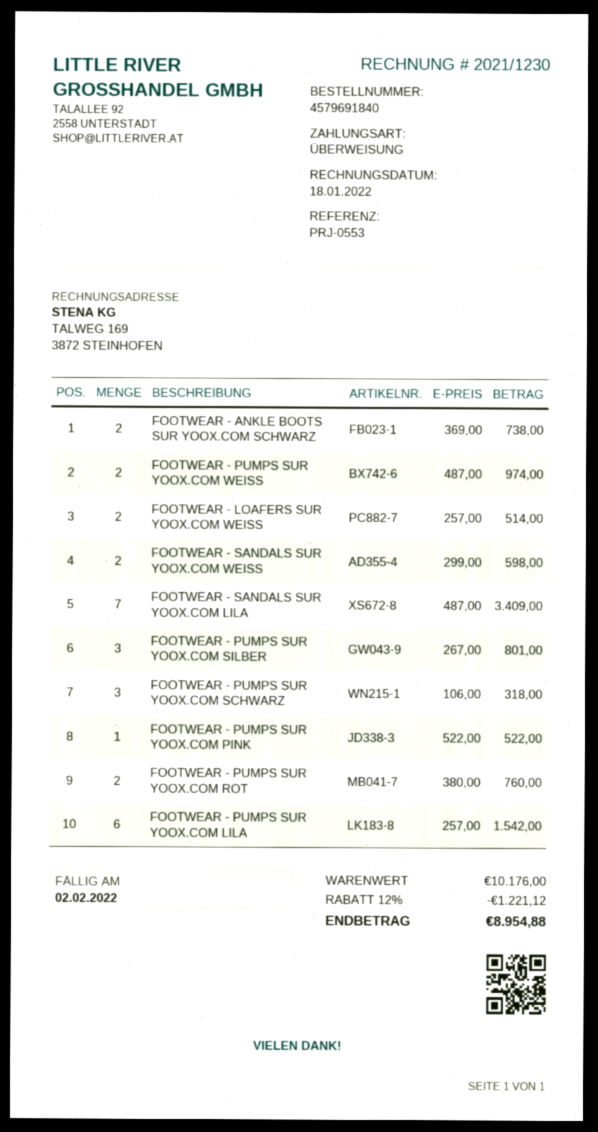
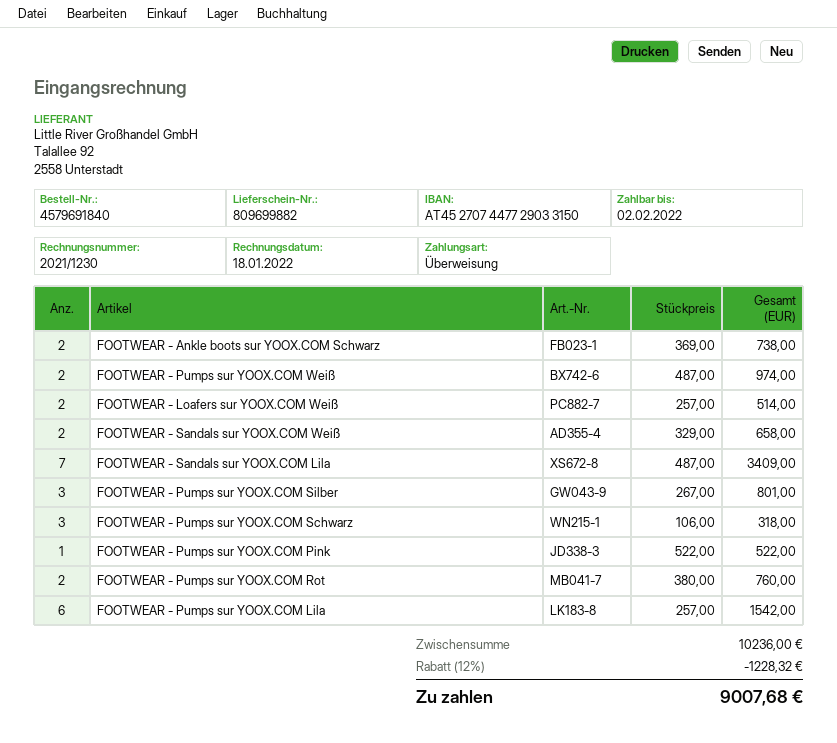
FOOTWEAR - SANDALS SUR YOOX.COM WEISS: 2 x 299.00 = 598.00 -> 2 x 329.00 = 658.00
subtotal: 10176.00 -> 10236.00
discount: 12% = 1221.12 -> 12% = 1228.32
total: 8954.88 -> 9007.68

